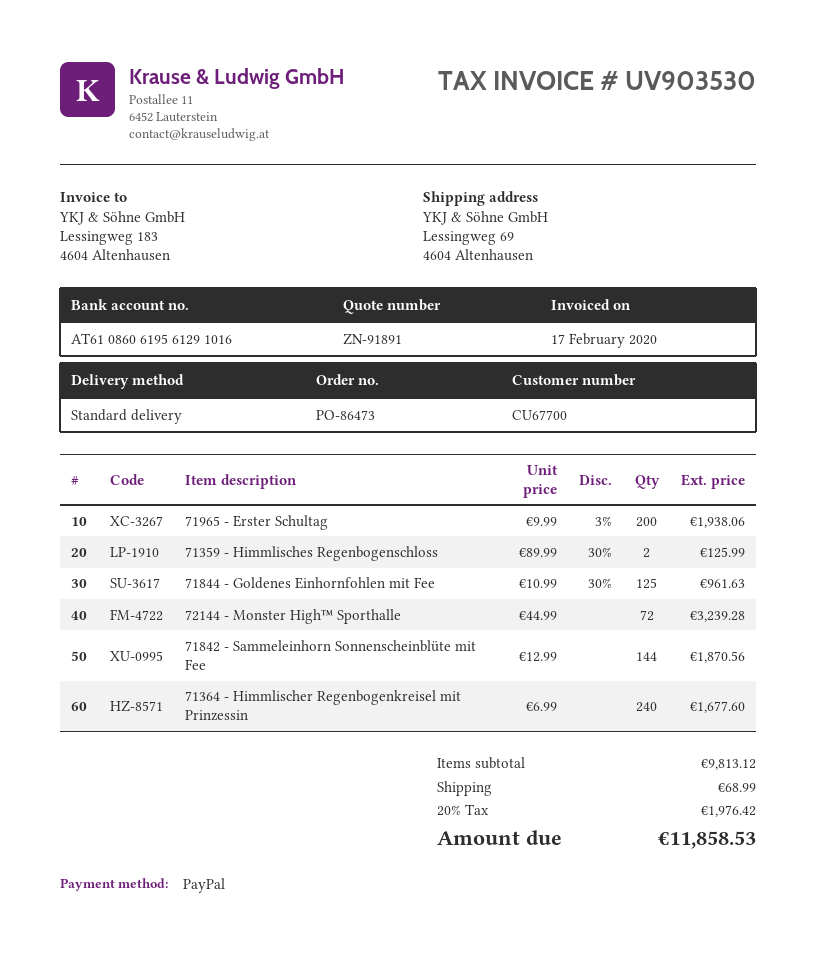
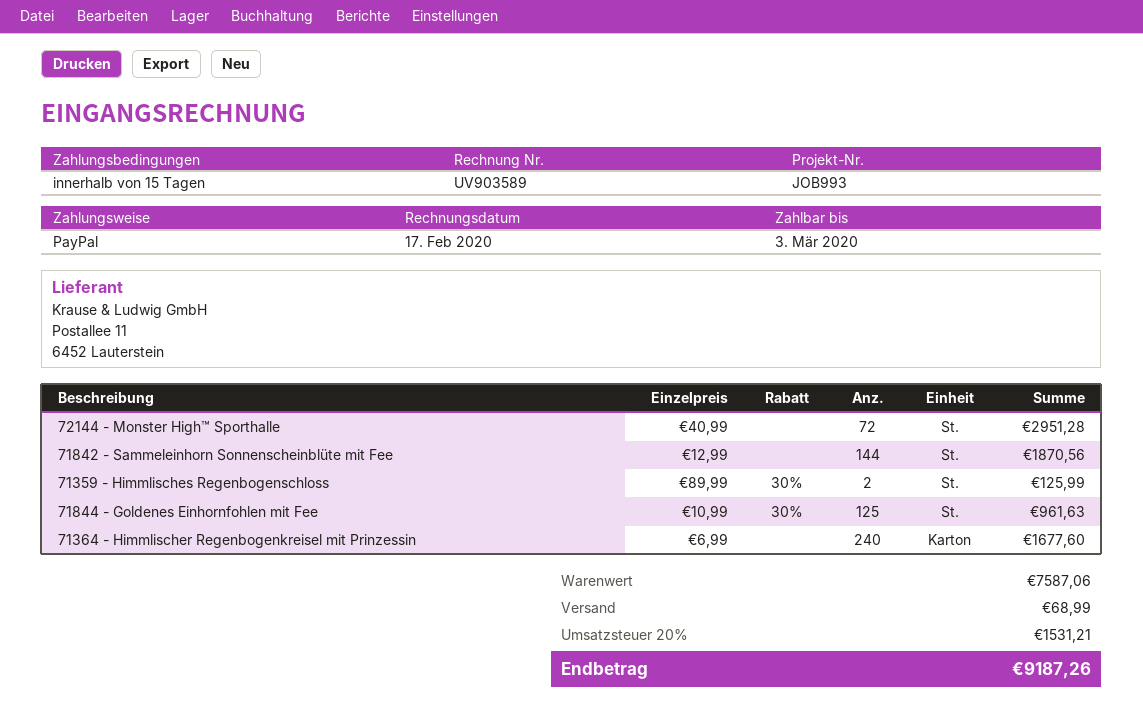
invoice number: UV903530 -> UV903589
71965 - Erster Schultag: 200 x 9.99 - 3% = 1938.06 -> none
72144 - Monster High™ Sporthalle: 72 x 44.99 = 3239.28 -> 72 x 40.99 = 2951.28
subtotal: 9813.12 -> 7587.06
tax: 20% = 1976.42 -> 20% = 1531.21
total: 11858.53 -> 9187.26

